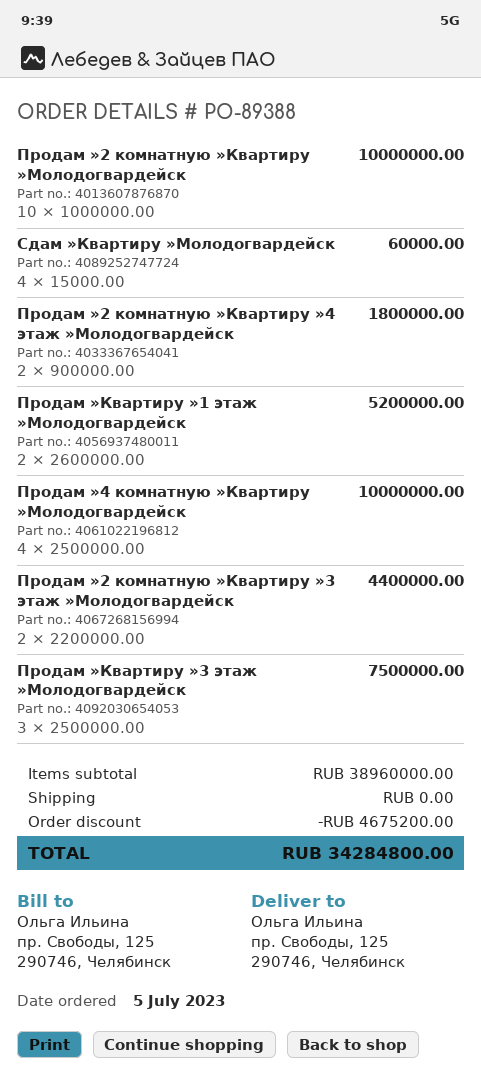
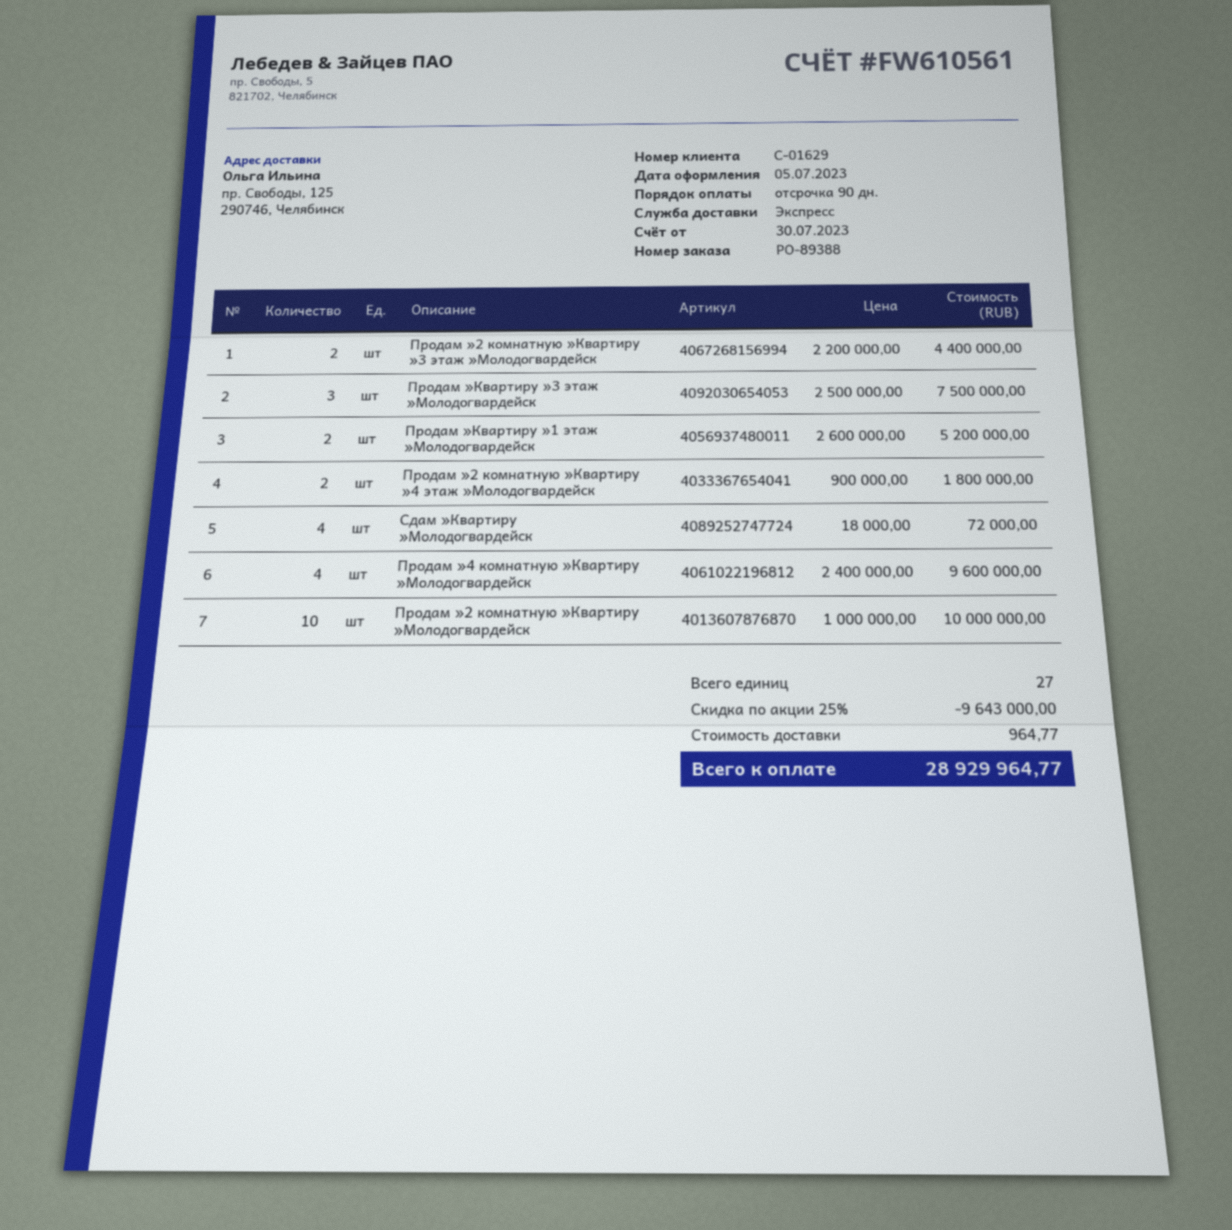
Сдам »Квартиру »Молодогвардейск: 4 x 15000.00 = 60000.00 -> 4 x 18000.00 = 72000.00
Продам »4 комнатную »Квартиру »Молодогвардейск: 4 x 2500000.00 = 10000000.00 -> 4 x 2400000.00 = 9600000.00
discount: 4675200.00 -> 9643000.00
shipping: 0.00 -> 964.77
total: 34284800.00 -> 28929964.77

